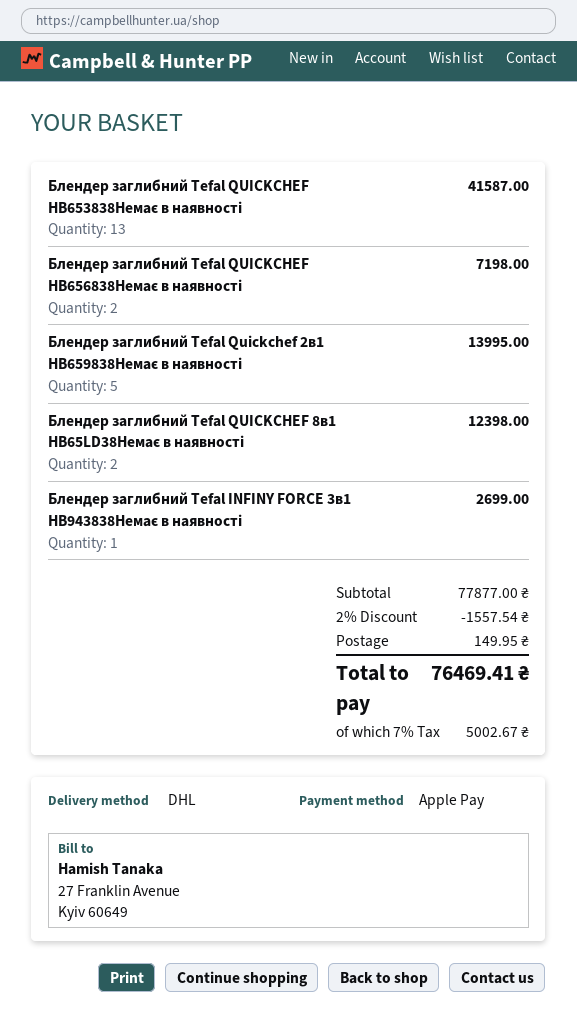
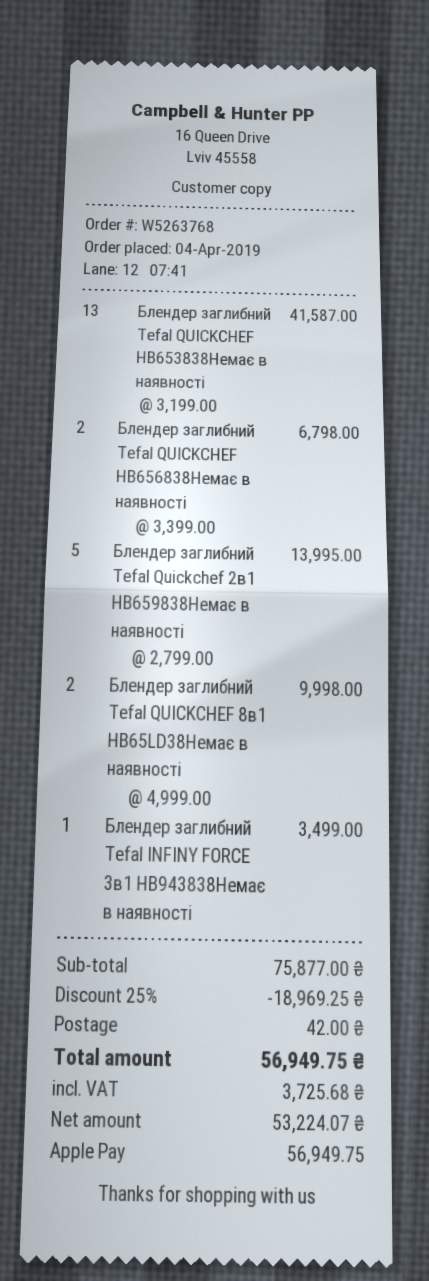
Блендер заглибний Tefal QUICKCHEF HB656838Немає в наявності: 2 for 7198.00 -> 2 for 6798.00
Блендер заглибний Tefal QUICKCHEF 8в1 HB65LD38Немає в наявності: 2 for 12398.00 -> 2 for 9998.00
Блендер заглибний Tefal INFINY FORCE 3в1 HB943838Немає в наявності: 1 for 2699.00 -> 1 for 3499.00
subtotal: 77877.00 -> 75877.00
discount: 2% = 1557.54 -> 25% = 18969.25
shipping: 149.95 -> 42.00
tax: 5002.67 -> 3725.68
total: 76469.41 -> 56949.75

